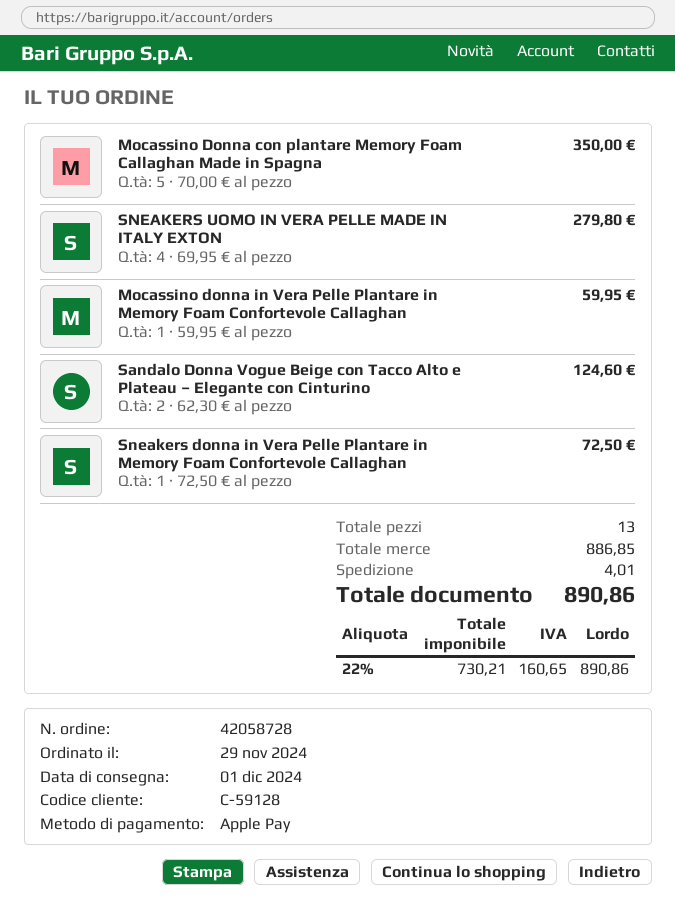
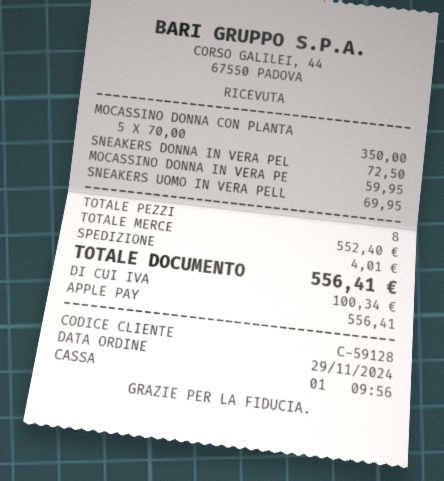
SNEAKERS UOMO IN VERA PELLE MADE IN ITALY EXTON: 4 x 69.95 = 279.80 -> 1 x 69.95 = 69.95
Sandalo Donna Vogue Beige con Tacco Alto e Plateau – Elegante con Cinturino: 2 x 62.30 = 124.60 -> none
total quantity: 13 -> 8
subtotal: 886.85 -> 552.40
tax: 160.65 -> 100.34
total: 890.86 -> 556.41

